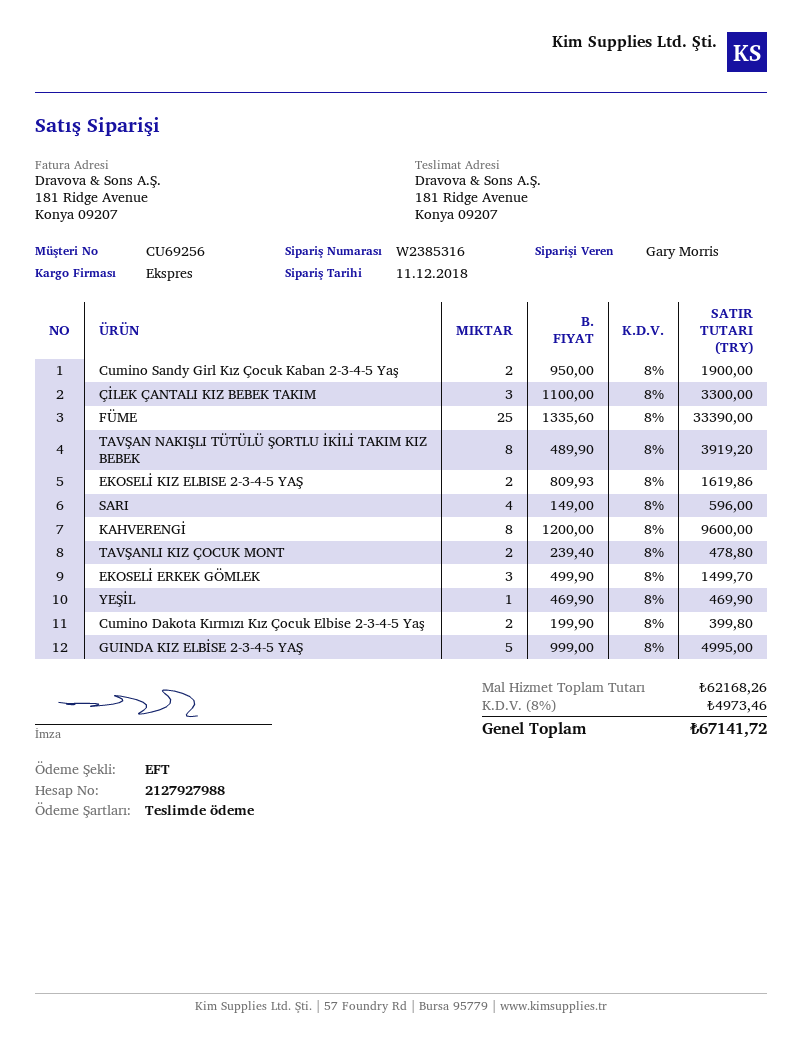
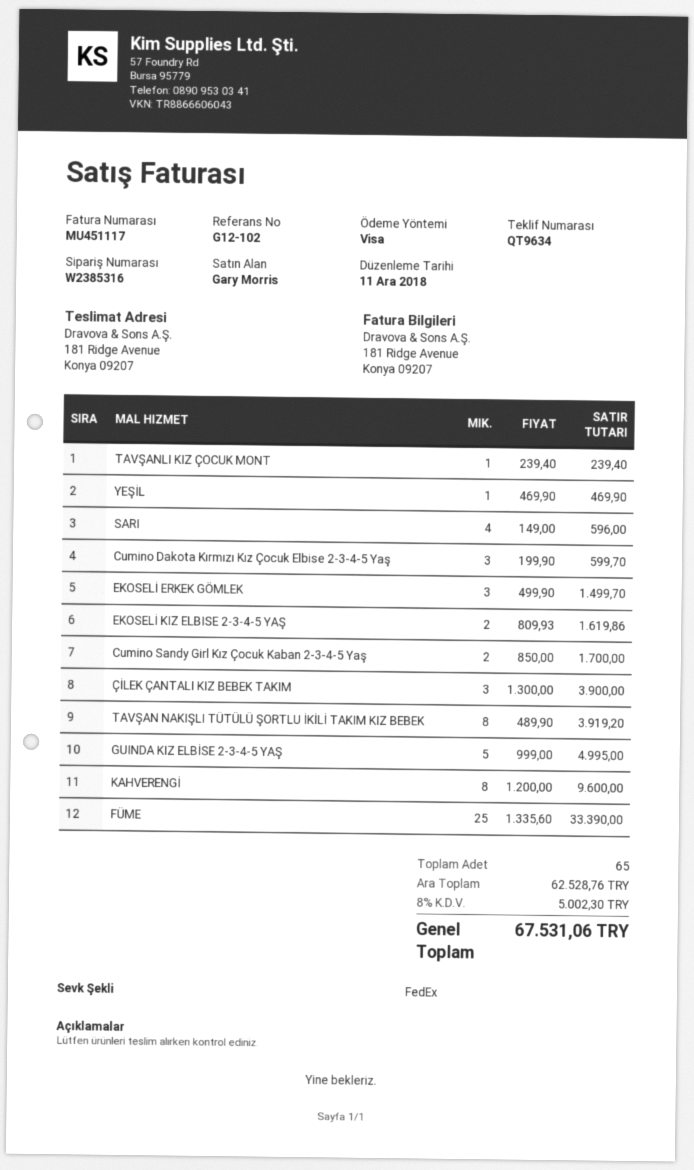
payment method: bank transfer -> Visa
shipping method: express -> FedEx
Cumino Sandy Girl Kız Çocuk Kaban 2-3-4-5 Yaş: 2 x 950.00 = 1900.00 -> 2 x 850.00 = 1700.00
ÇİLEK ÇANTALI KIZ BEBEK TAKIM: 3 x 1100.00 = 3300.00 -> 3 x 1300.00 = 3900.00
TAVŞANLI KIZ ÇOCUK MONT: 2 x 239.40 = 478.80 -> 1 x 239.40 = 239.40
Cumino Dakota Kırmızı Kız Çocuk Elbise 2-3-4-5 Yaş: 2 x 199.90 = 399.80 -> 3 x 199.90 = 599.70
subtotal: 62168.26 -> 62528.76
tax: 8% = 4973.46 -> 8% = 5002.30
total: 67141.72 -> 67531.06

